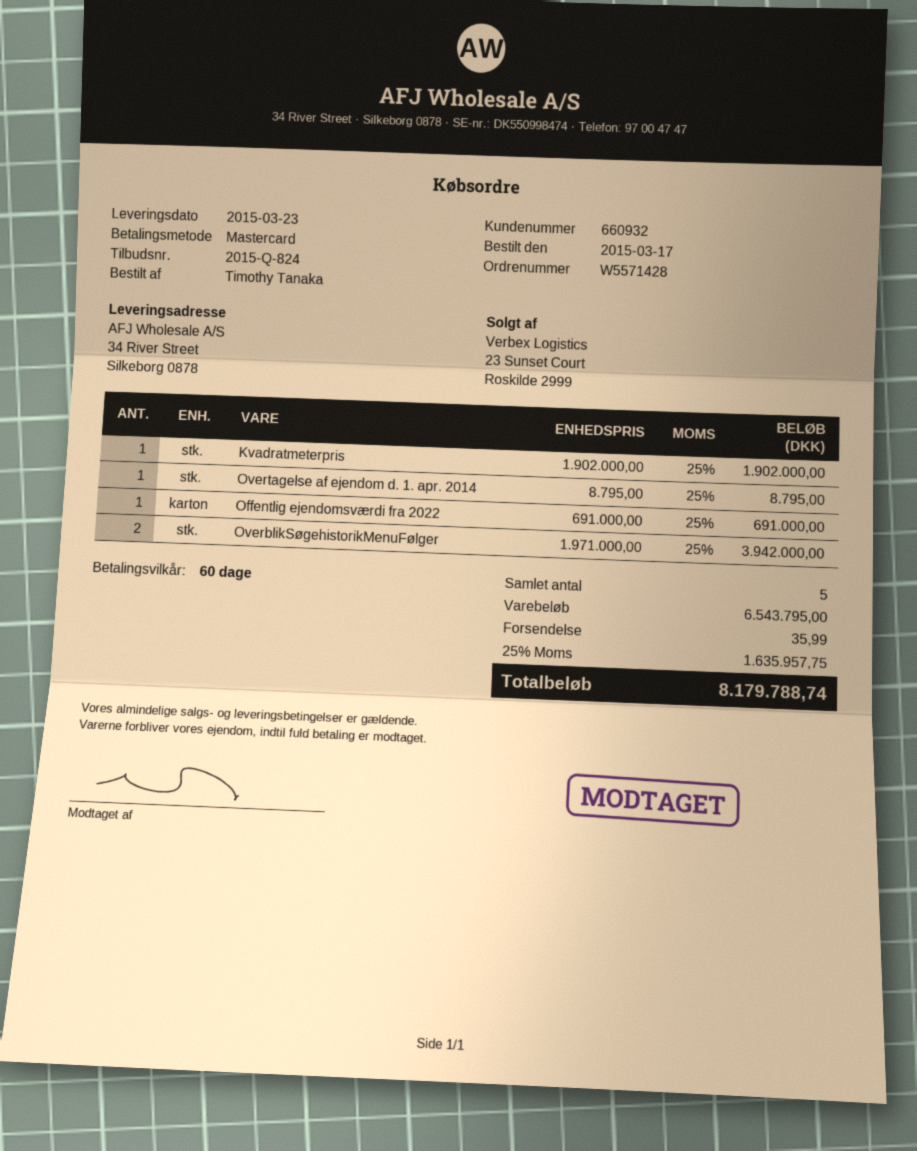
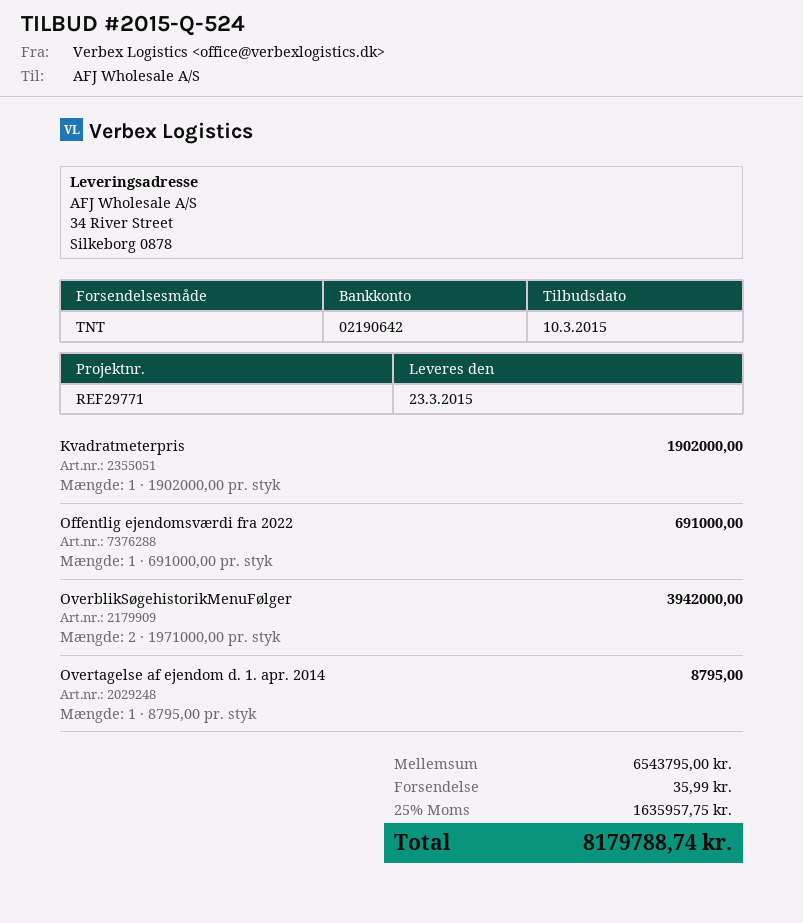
quote number: 2015-Q-824 -> 2015-Q-524

